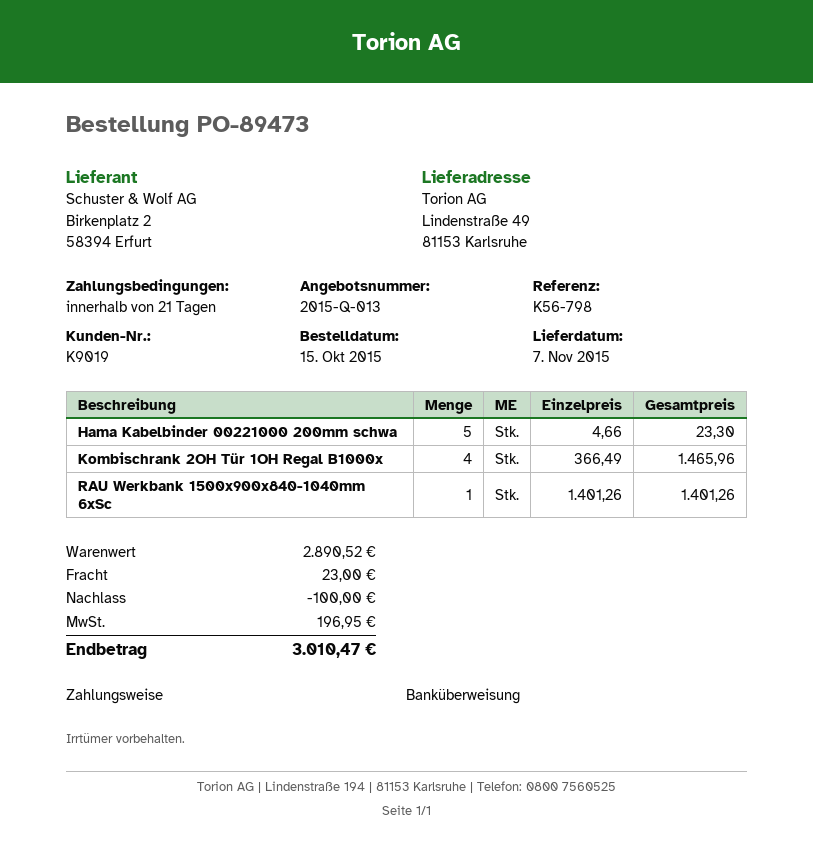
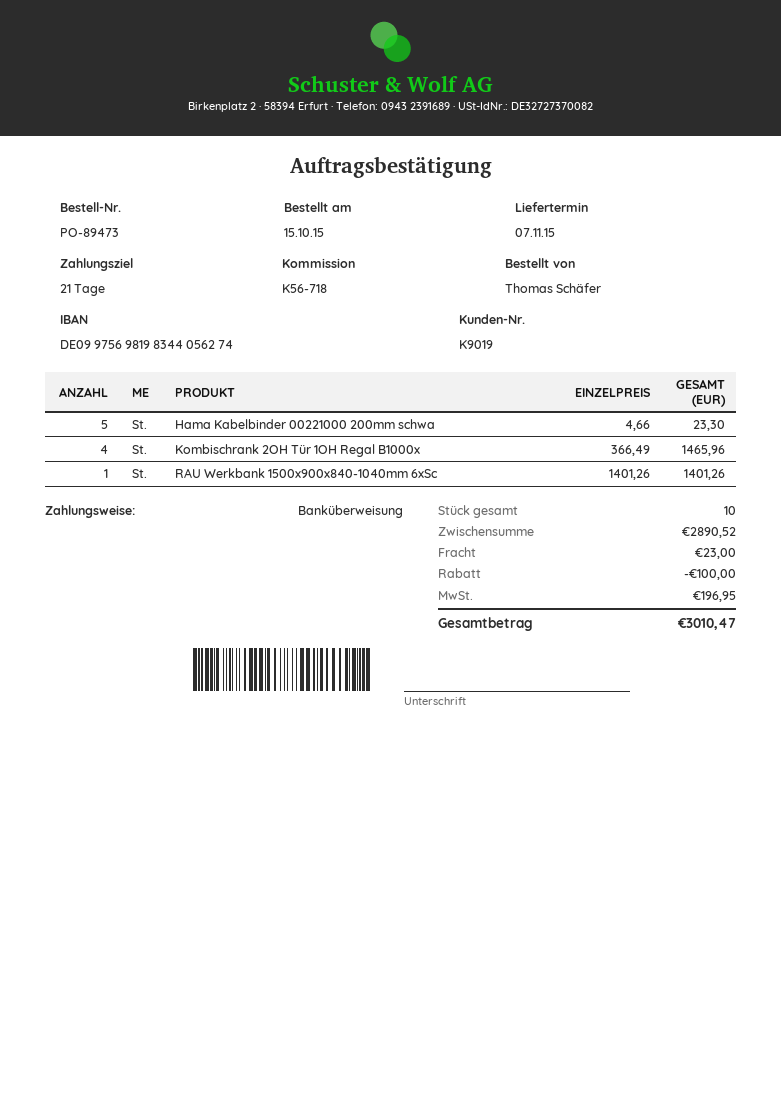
reference: K56-798 -> K56-718

